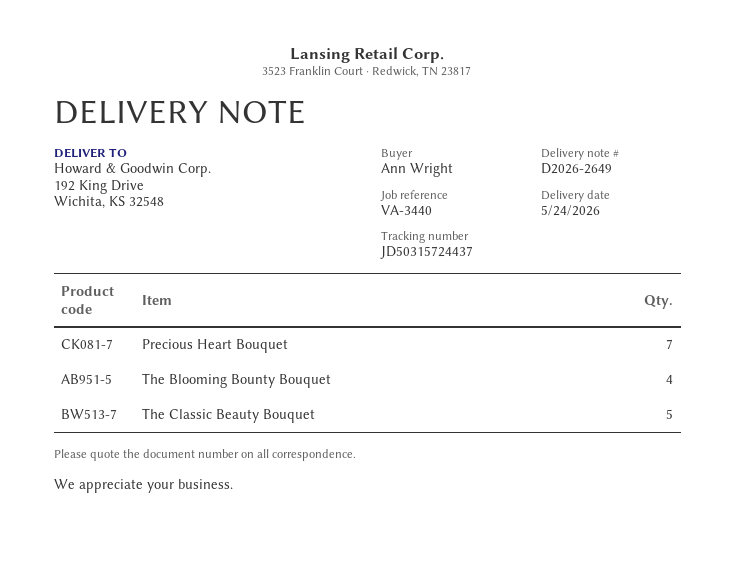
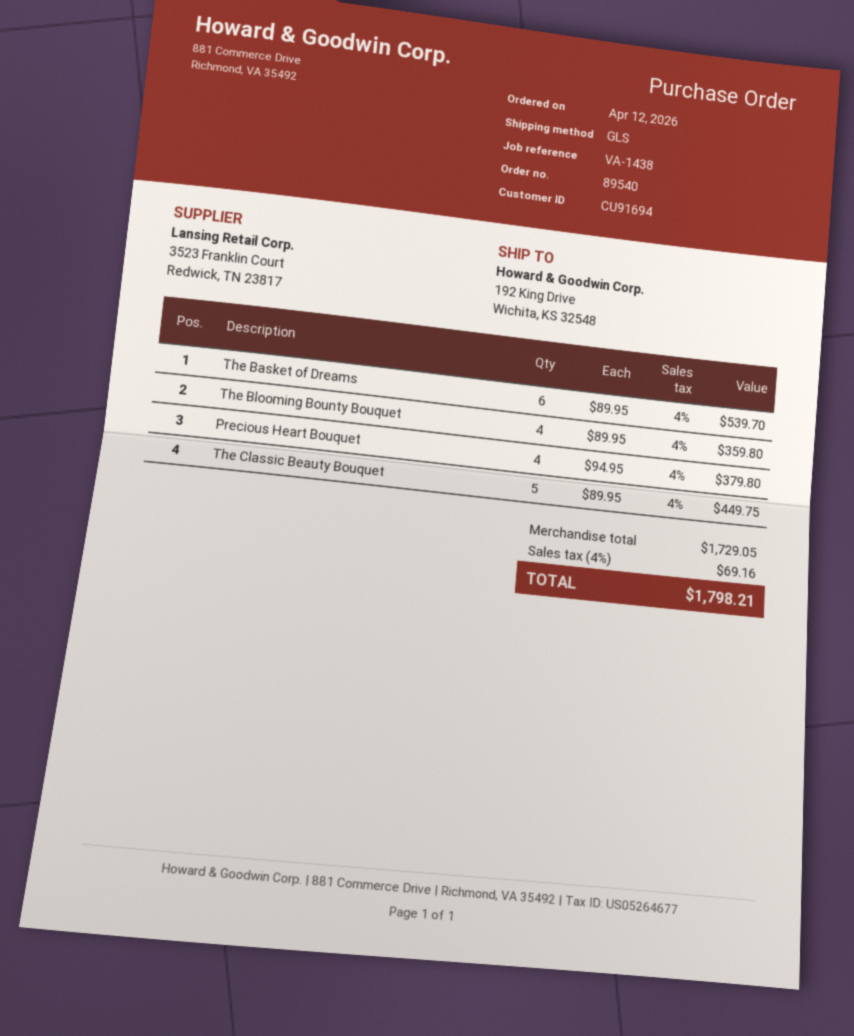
reference: VA-3440 -> VA-1438
Precious Heart Bouquet: 7 -> 4
The Basket of Dreams: none -> 6

